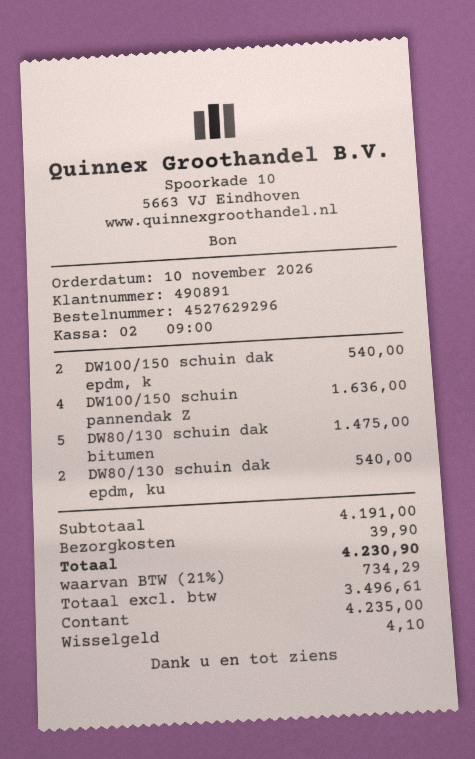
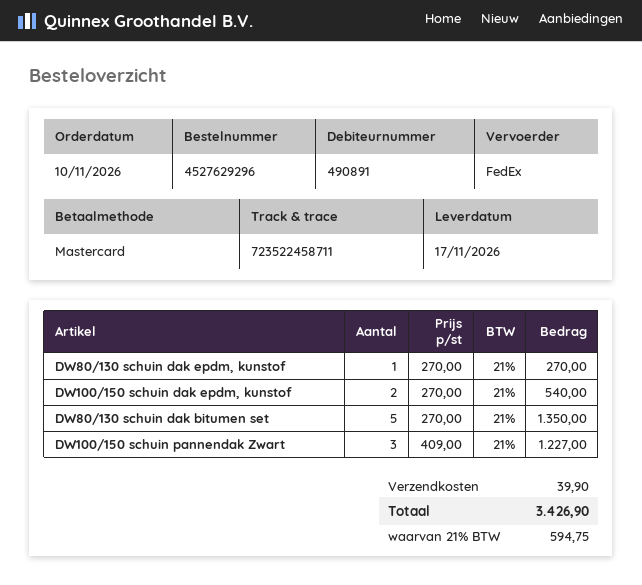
payment method: cash -> Mastercard
DW100/150 schuin pannendak Z: 4 for 1636.00 -> 3 for 1227.00
DW80/130 schuin dak bitumen: 5 for 1475.00 -> 5 for 1350.00
DW80/130 schuin dak epdm, ku: 2 for 540.00 -> 1 for 270.00
tax: 21% = 734.29 -> 21% = 594.75
total: 4230.90 -> 3426.90

